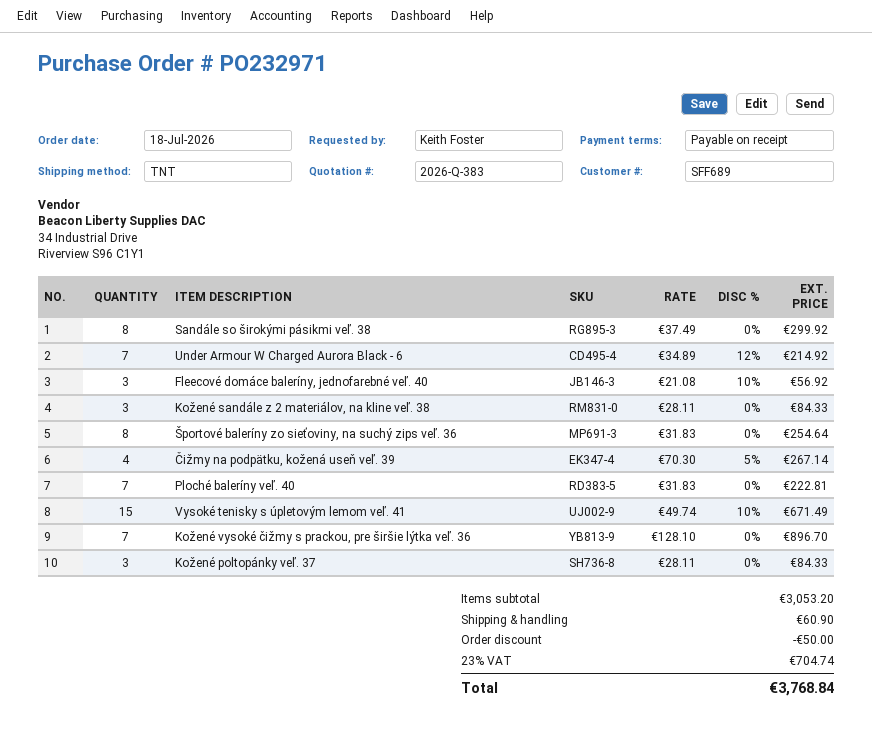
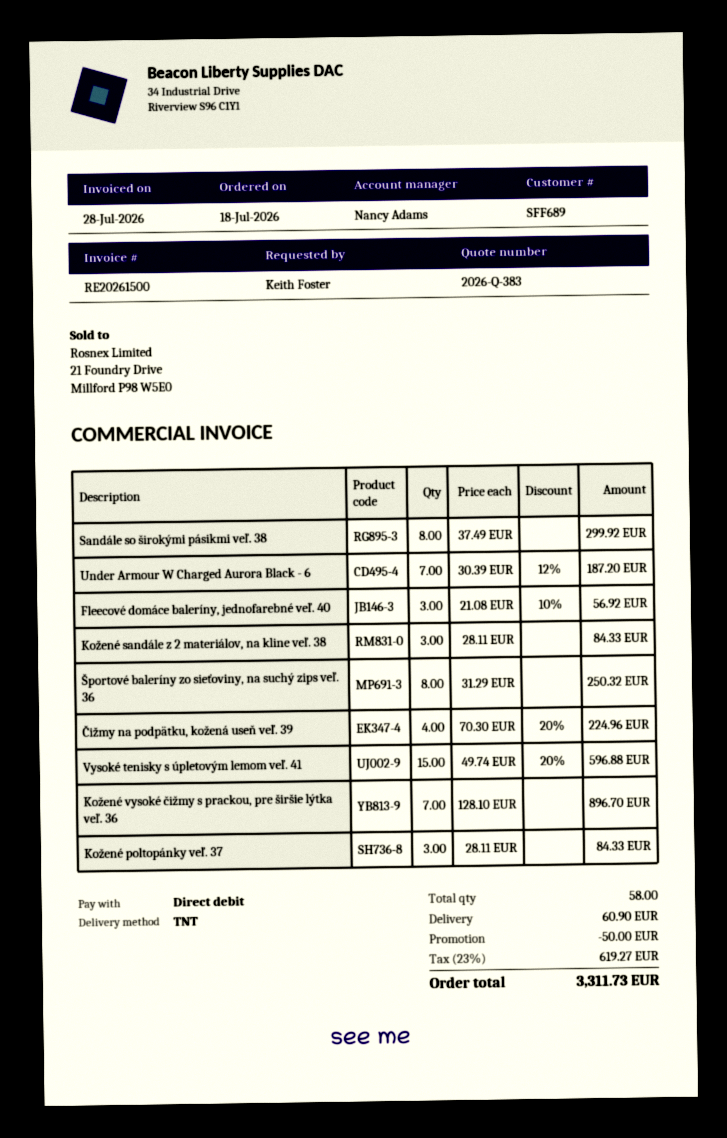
Under Armour W Charged Aurora Black - 6: 7 x 34.89 - 12% = 214.92 -> 7 x 30.39 - 12% = 187.20
Športové baleríny zo sieťoviny, na suchý zips veľ. 36: 8 x 31.83 = 254.64 -> 8 x 31.29 = 250.32
Čižmy na podpätku, kožená useň veľ. 39: 4 x 70.30 - 5% = 267.14 -> 4 x 70.30 - 20% = 224.96
Ploché baleríny veľ. 40: 7 x 31.83 = 222.81 -> none
Vysoké tenisky s úpletovým lemom veľ. 41: 15 x 49.74 - 10% = 671.49 -> 15 x 49.74 - 20% = 596.88
tax: 23% = 704.74 -> 23% = 619.27
total: 3768.84 -> 3311.73

